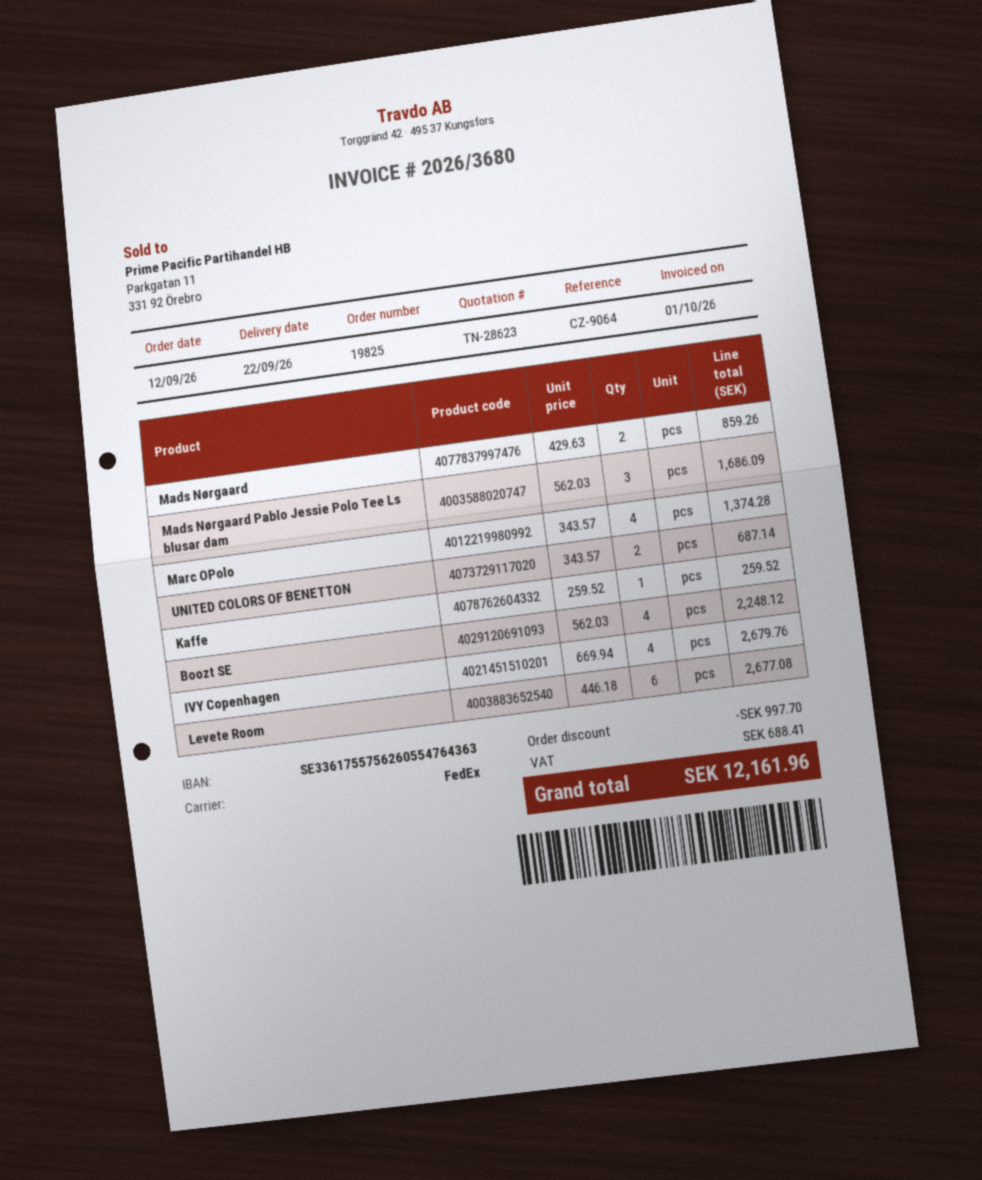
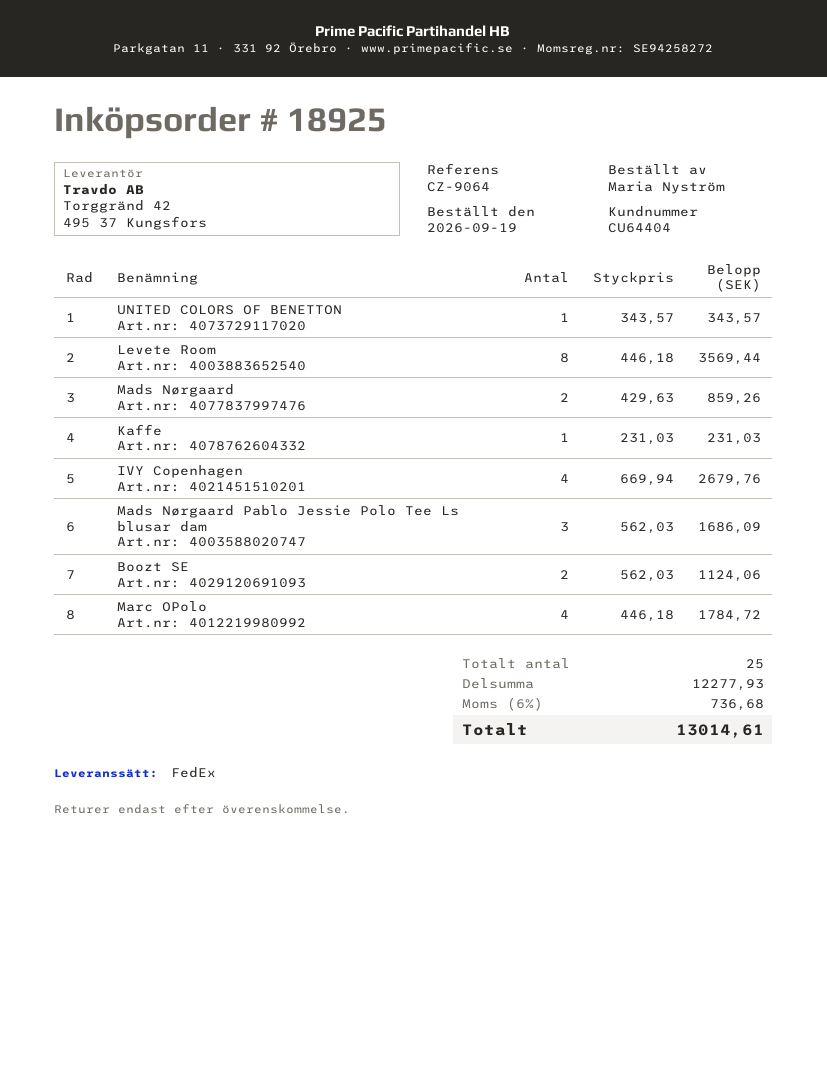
order number: 19825 -> 18925
order date: 2026-09-12 -> 2026-09-19
Marc OPolo: 4 x 343.57 = 1374.28 -> 4 x 446.18 = 1784.72
UNITED COLORS OF BENETTON: 2 x 343.57 = 687.14 -> 1 x 343.57 = 343.57
Kaffe: 1 x 259.52 = 259.52 -> 1 x 231.03 = 231.03
Boozt SE: 4 x 562.03 = 2248.12 -> 2 x 562.03 = 1124.06
Levete Room: 6 x 446.18 = 2677.08 -> 8 x 446.18 = 3569.44
discount: 997.70 -> none
tax: 688.41 -> 736.68
total: 12161.96 -> 13014.61

